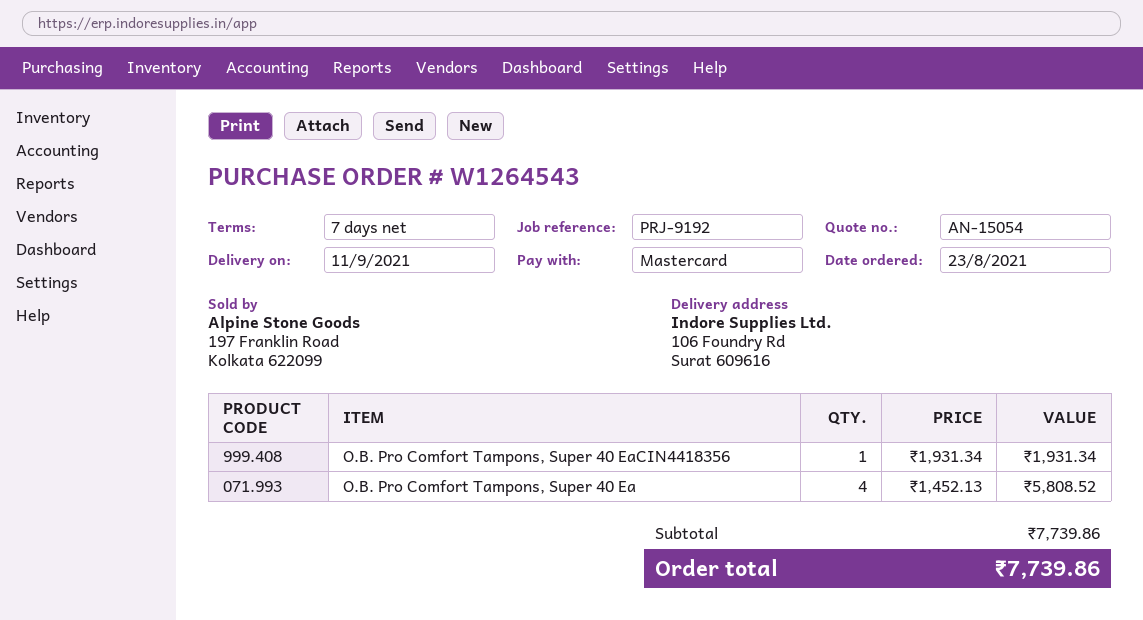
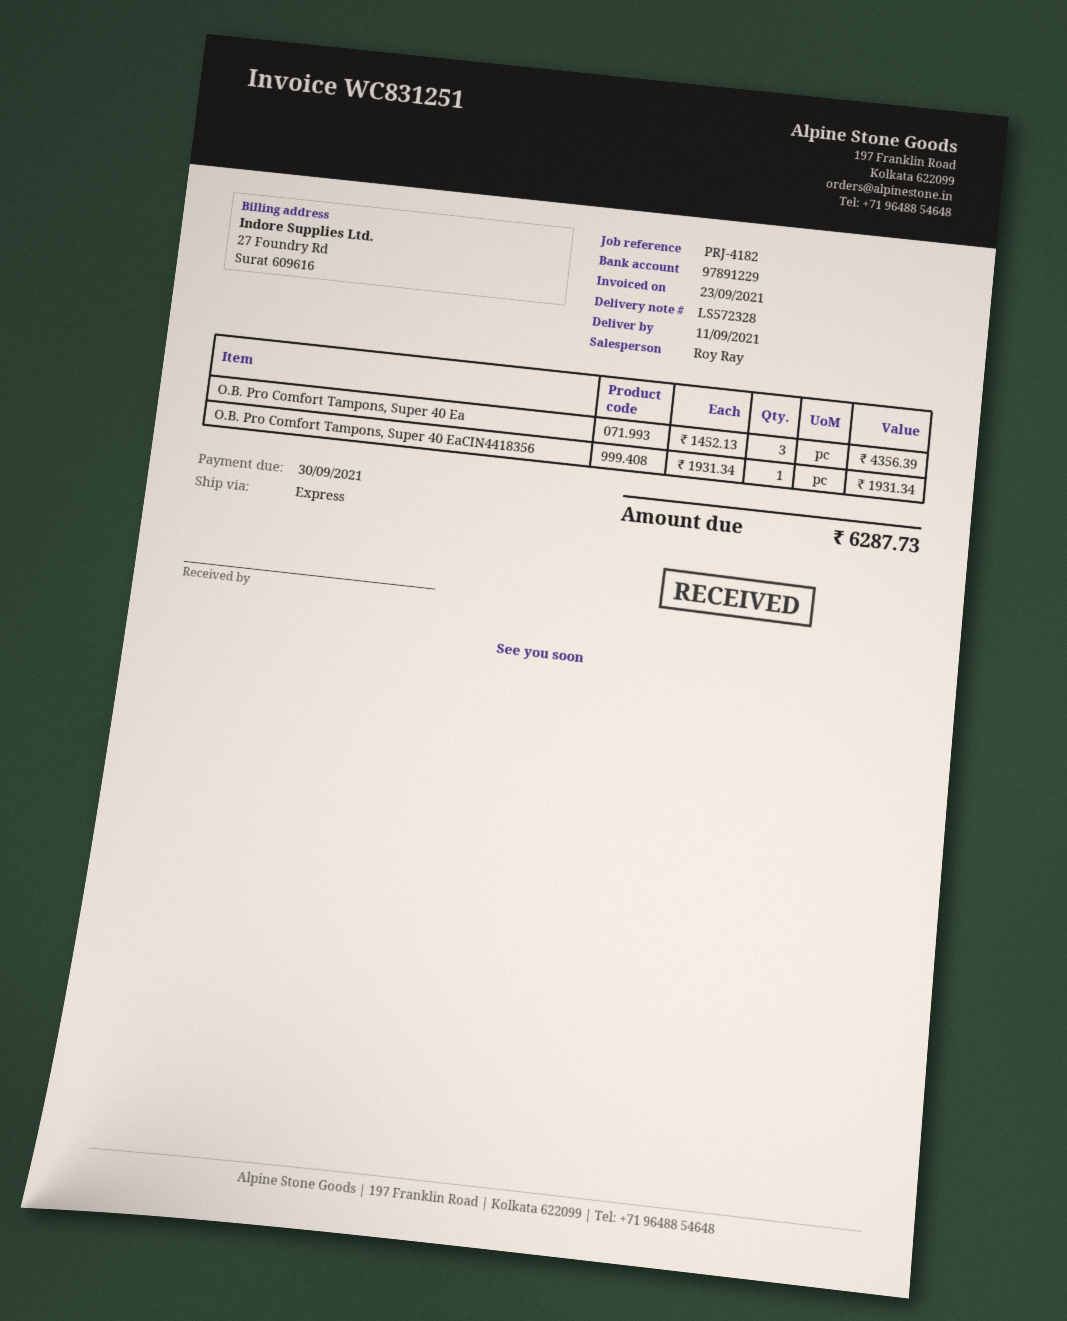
reference: PRJ-9192 -> PRJ-4182
O.B. Pro Comfort Tampons, Super 40 Ea: 4 x 1452.13 = 5808.52 -> 3 x 1452.13 = 4356.39
total: 7739.86 -> 6287.73

